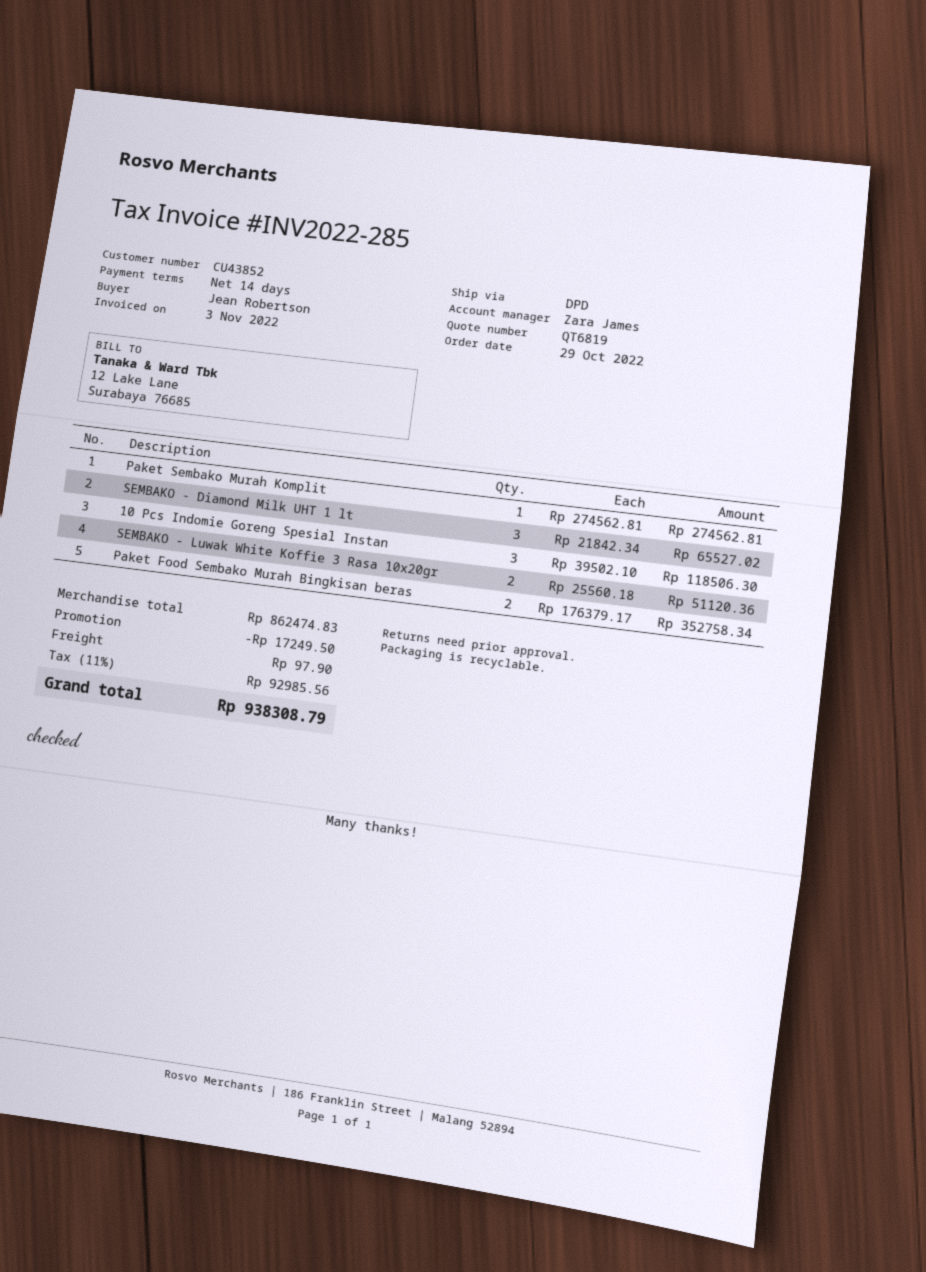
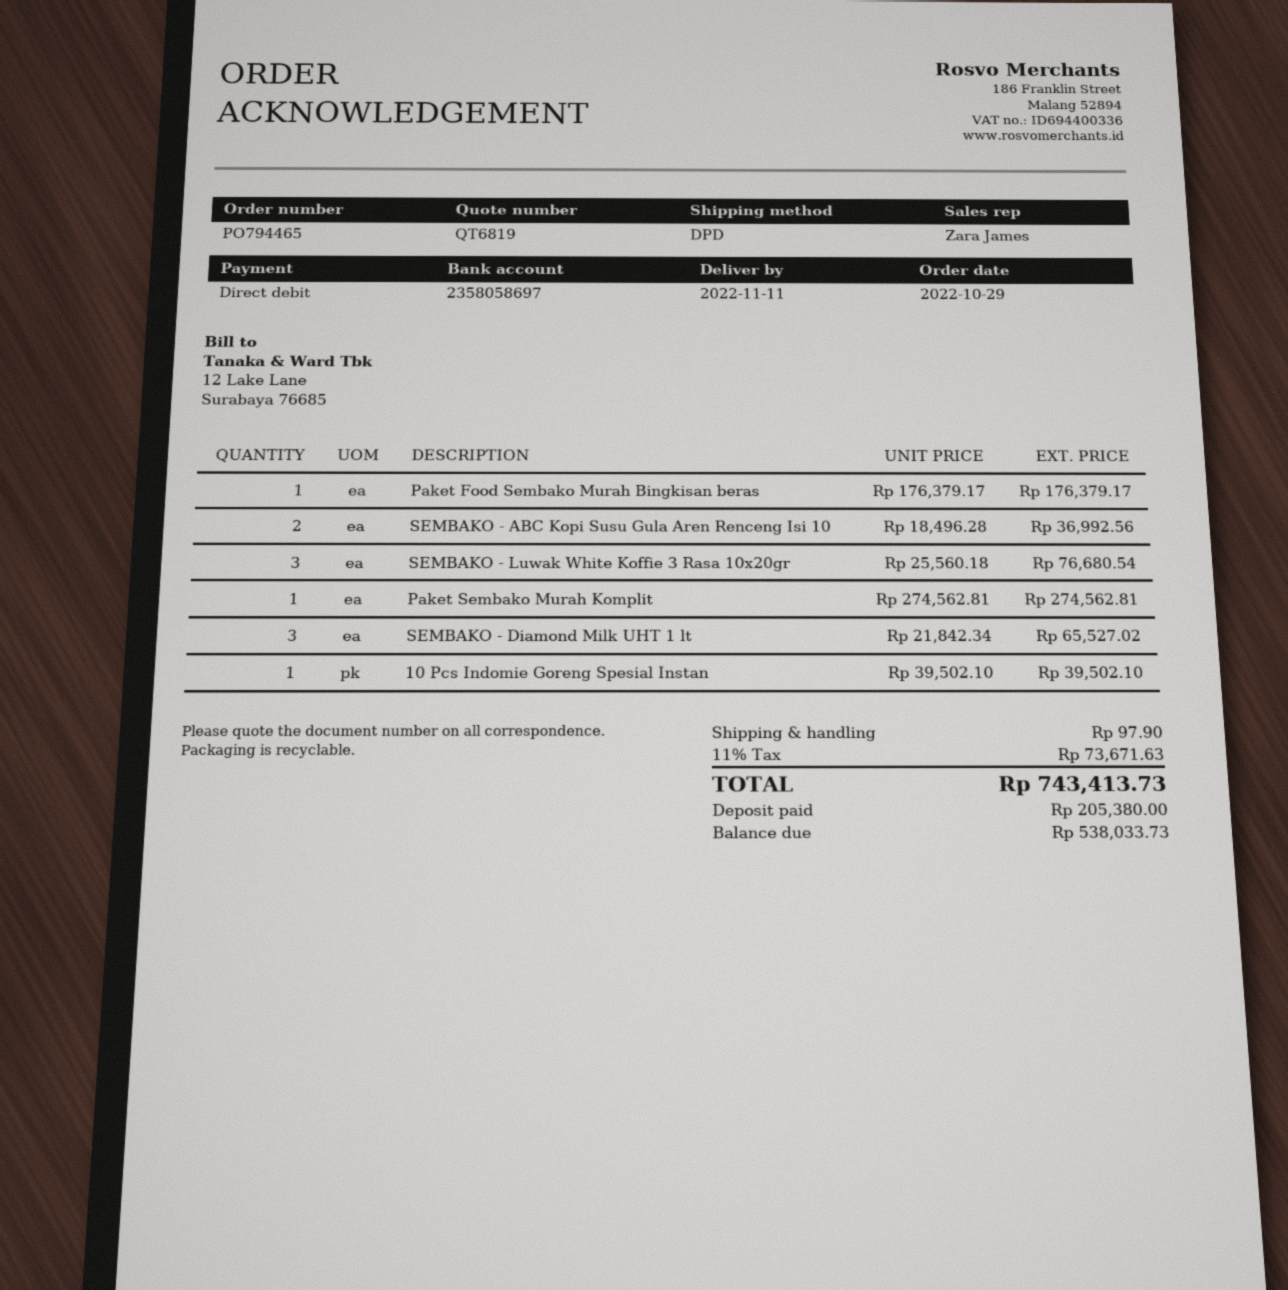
10 Pcs Indomie Goreng Spesial Instan: 3 x 39502.10 = 118506.30 -> 1 x 39502.10 = 39502.10
SEMBAKO - Luwak White Koffie 3 Rasa 10x20gr: 2 x 25560.18 = 51120.36 -> 3 x 25560.18 = 76680.54
Paket Food Sembako Murah Bingkisan beras: 2 x 176379.17 = 352758.34 -> 1 x 176379.17 = 176379.17
SEMBAKO - ABC Kopi Susu Gula Aren Renceng Isi 10: none -> 2 x 18496.28 = 36992.56
discount: 17249.50 -> none
tax: 11% = 92985.56 -> 11% = 73671.63
total: 938308.79 -> 743413.73

